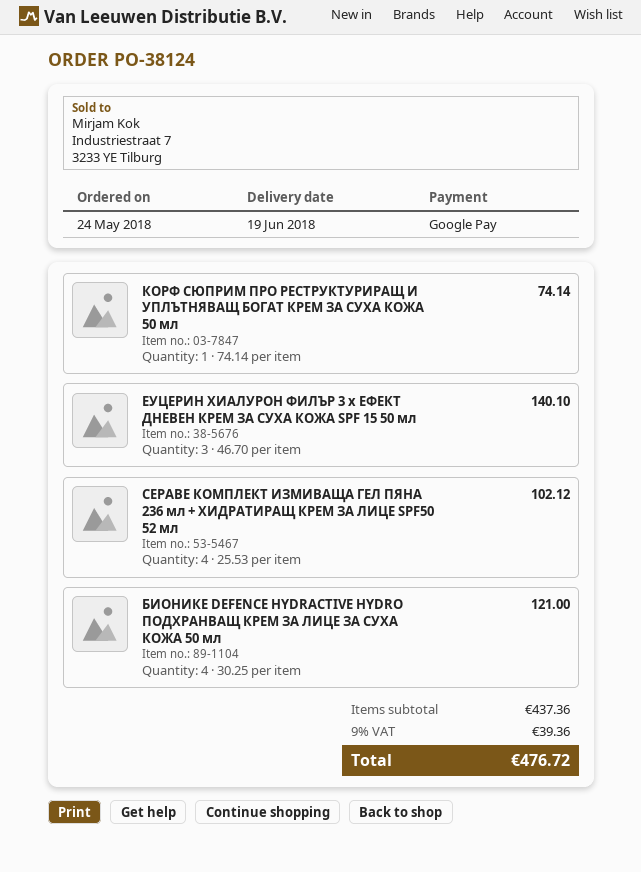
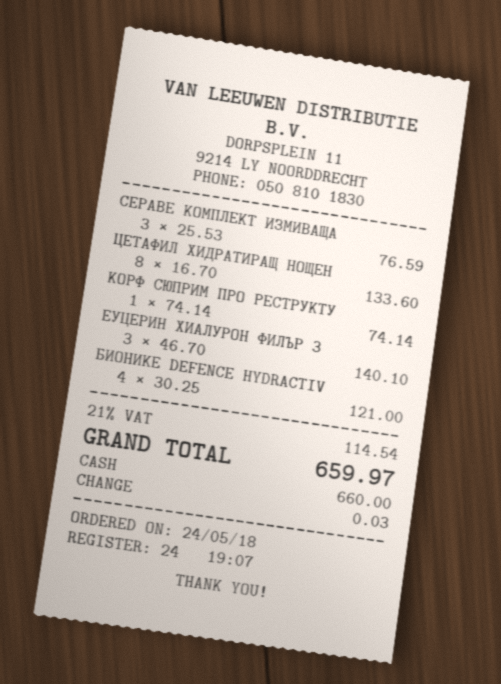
payment method: Google Pay -> cash
СЕРАВЕ КОМПЛЕКТ ИЗМИВАЩА ГЕЛ ПЯНА 236 мл + ХИДРАТИРАЩ КРЕМ ЗА ЛИЦЕ SPF50 52 мл: 4 x 25.53 = 102.12 -> 3 x 25.53 = 76.59
ЦЕТАФИЛ ХИДРАТИРАЩ НОЩЕН: none -> 8 x 16.70 = 133.60
tax: 9% = 39.36 -> 21% = 114.54
total: 476.72 -> 659.97

